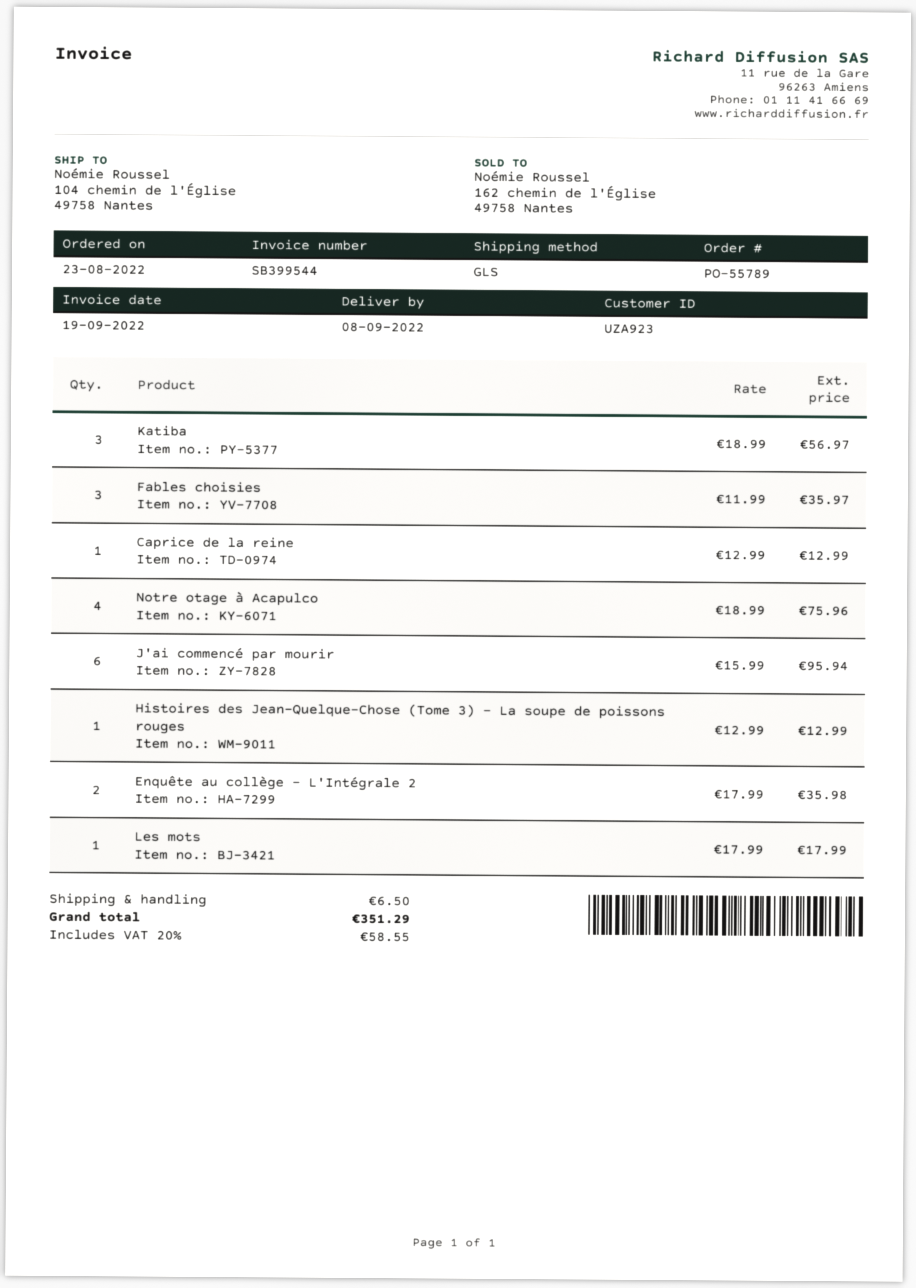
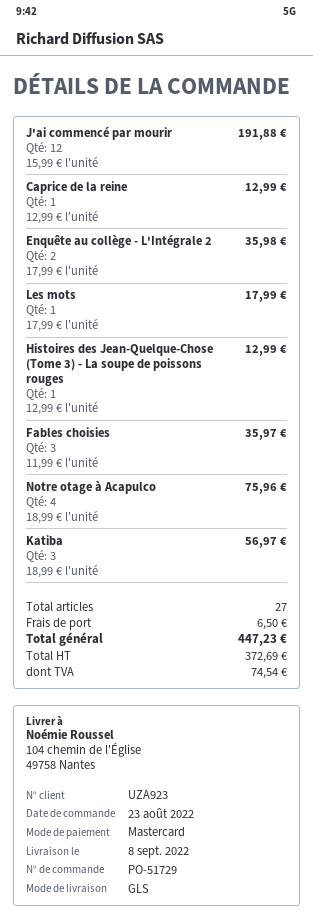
order number: PO-55789 -> PO-51729
J'ai commencé par mourir: 6 x 15.99 = 95.94 -> 12 x 15.99 = 191.88
tax: 58.55 -> 74.54
total: 351.29 -> 447.23

